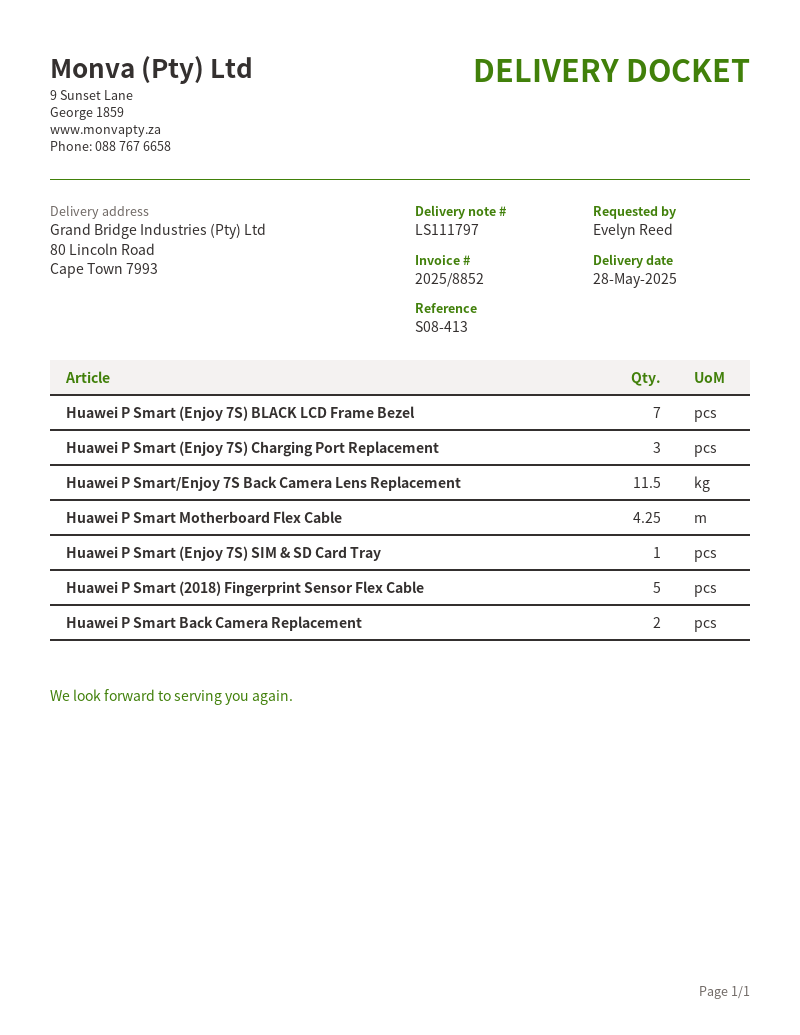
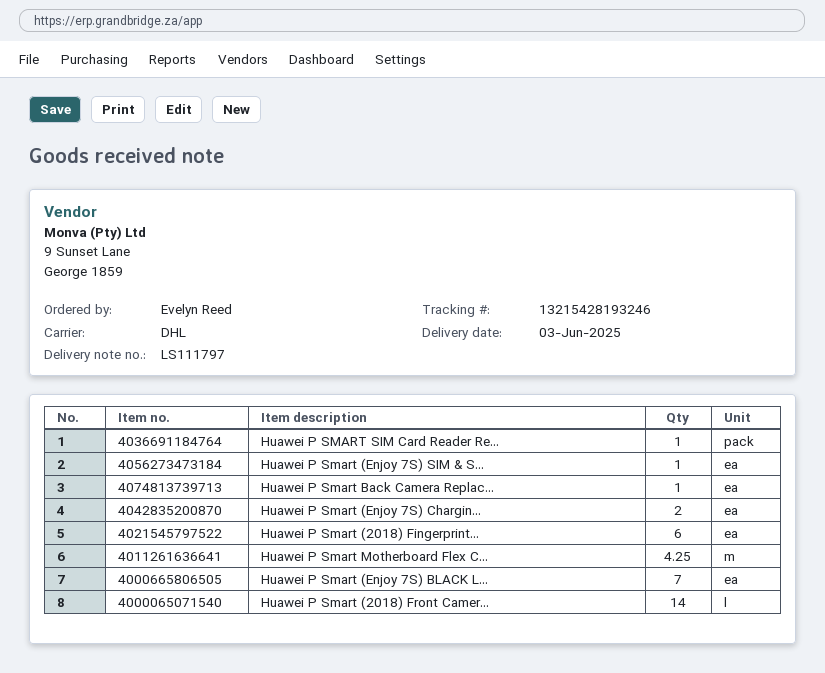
delivery date: 2025-05-28 -> 2025-06-03
Huawei P Smart (Enjoy 7S) Charging Port Replacement: 3 -> 2
Huawei P Smart/Enjoy 7S Back Camera Lens Replacement: 11.5 -> none
Huawei P Smart (2018) Fingerprint Sensor Flex Cable: 5 -> 6
Huawei P Smart Back Camera Replacement: 2 -> 1
Huawei P SMART SIM Card Reader Re...: none -> 1
Huawei P Smart (2018) Front Camer...: none -> 14

